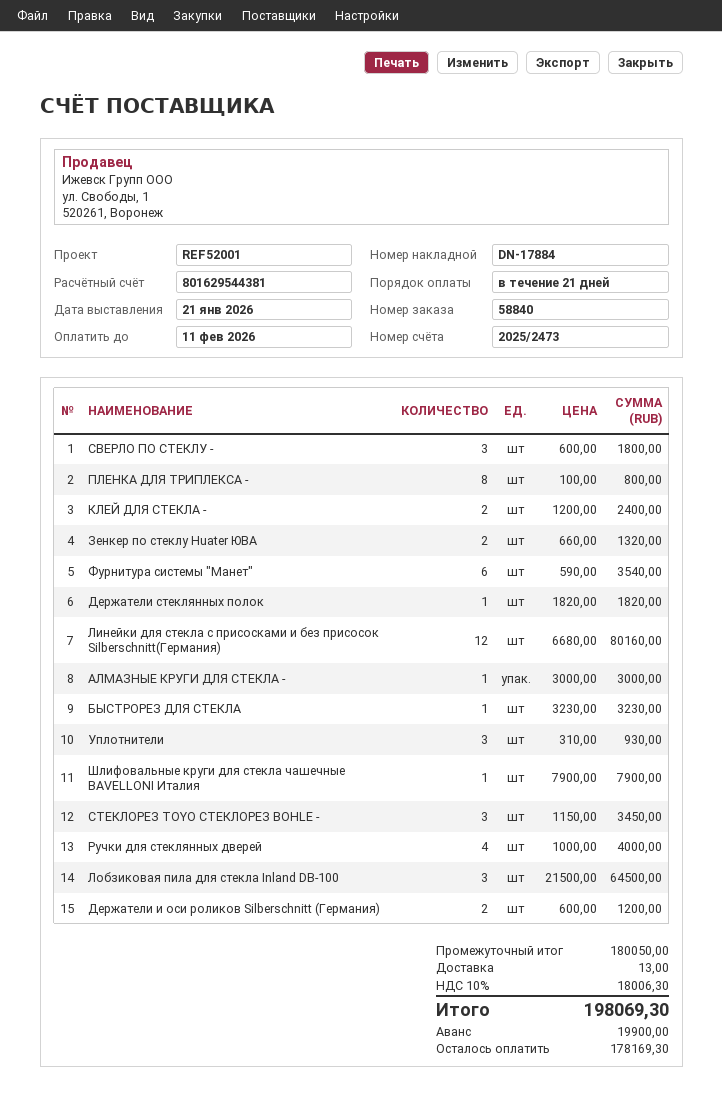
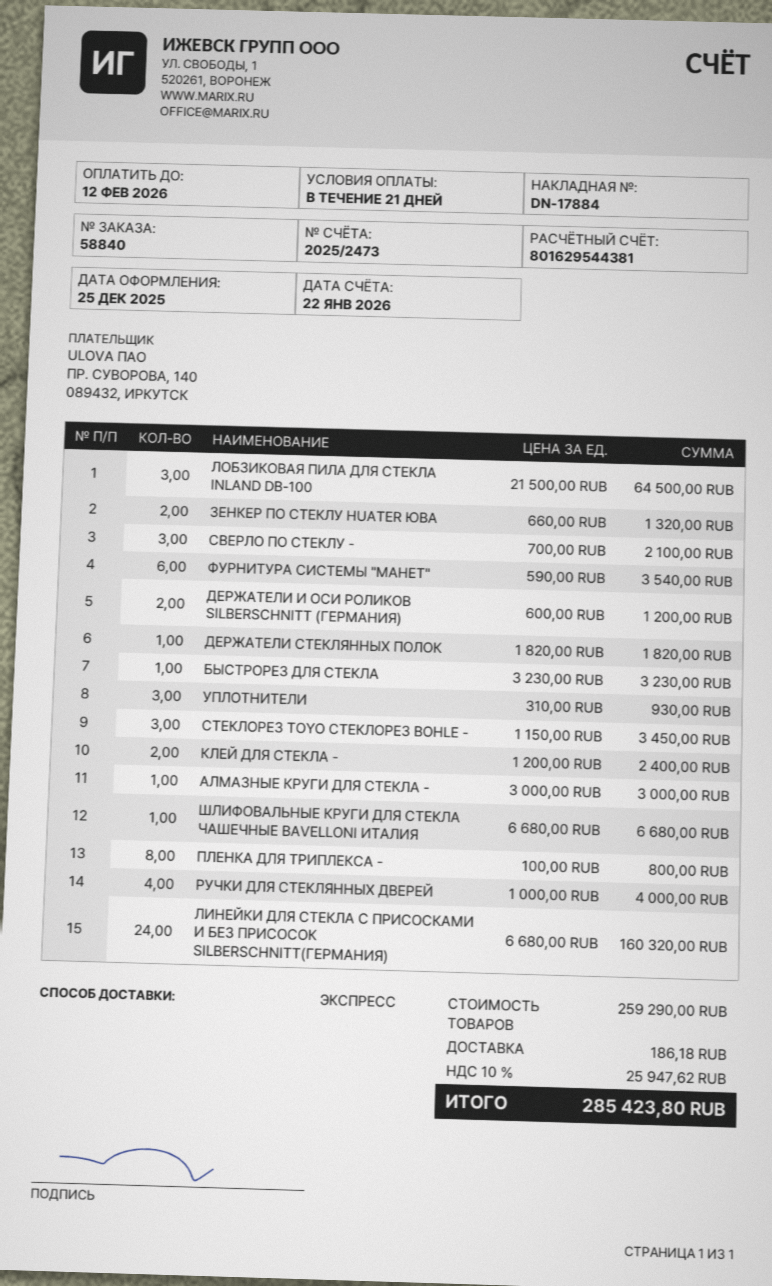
invoice date: 2026-01-21 -> 2026-01-22
due date: 2026-02-11 -> 2026-02-12
СВЕРЛО ПО СТЕКЛУ -: 3 x 600.00 = 1800.00 -> 3 x 700.00 = 2100.00
Линейки для стекла с присосками и без присосок Silberschnitt(Германия): 12 x 6680.00 = 80160.00 -> 24 x 6680.00 = 160320.00
Шлифовальные круги для стекла чашечные BAVELLONI Италия: 1 x 7900.00 = 7900.00 -> 1 x 6680.00 = 6680.00
subtotal: 180050.00 -> 259290.00
shipping: 13.00 -> 186.18
tax: 10% = 18006.30 -> 10% = 25947.62
total: 198069.30 -> 285423.80

